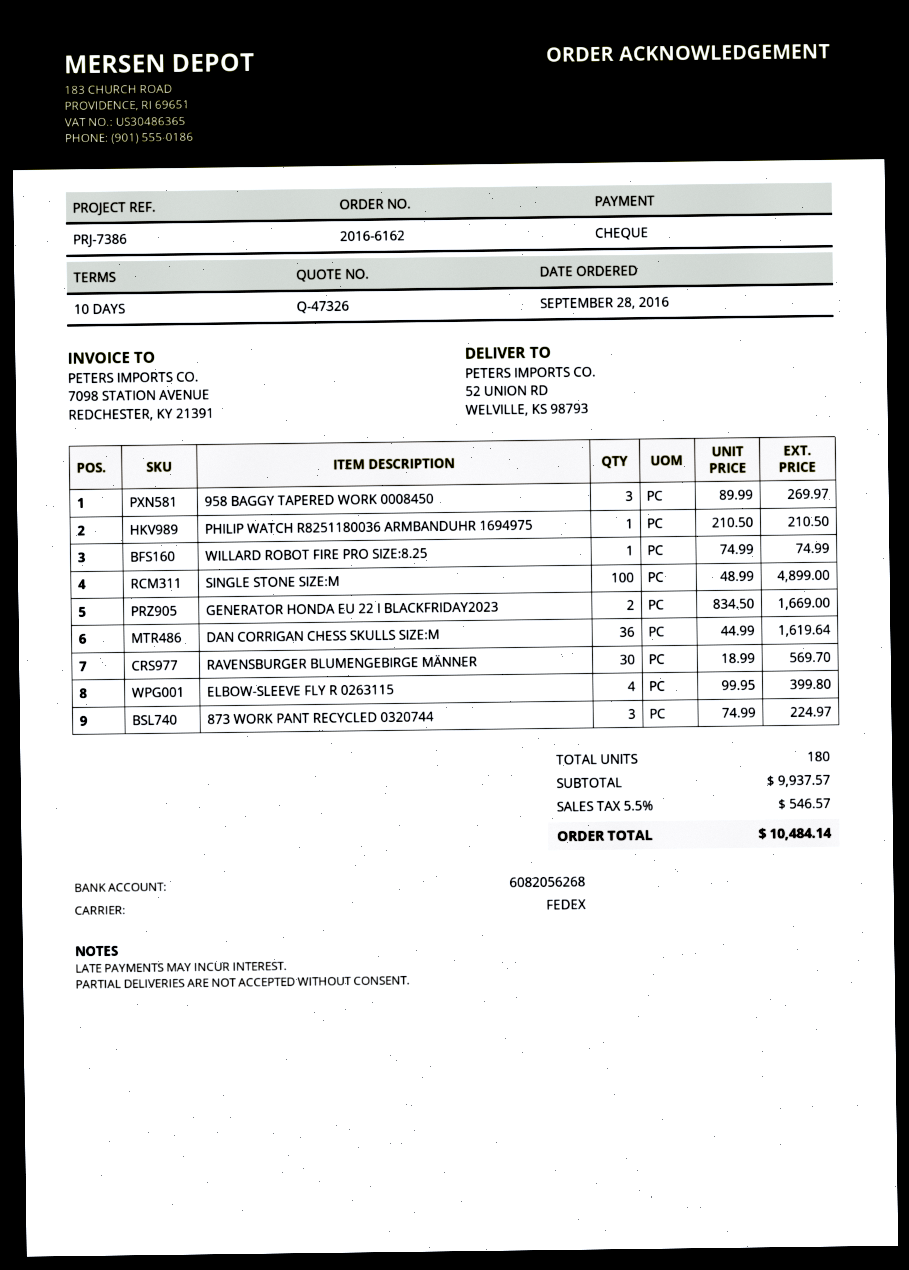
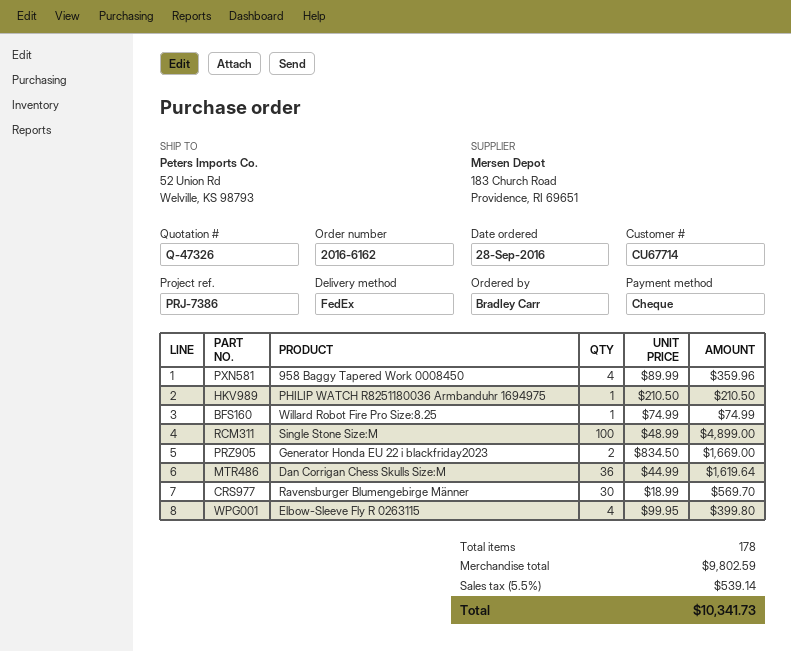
958 BAGGY TAPERED WORK 0008450: 3 x 89.99 = 269.97 -> 4 x 89.99 = 359.96
873 WORK PANT RECYCLED 0320744: 3 x 74.99 = 224.97 -> none
total quantity: 180 -> 178
subtotal: 9937.57 -> 9802.59
tax: 5.5% = 546.57 -> 5.5% = 539.14
total: 10484.14 -> 10341.73

